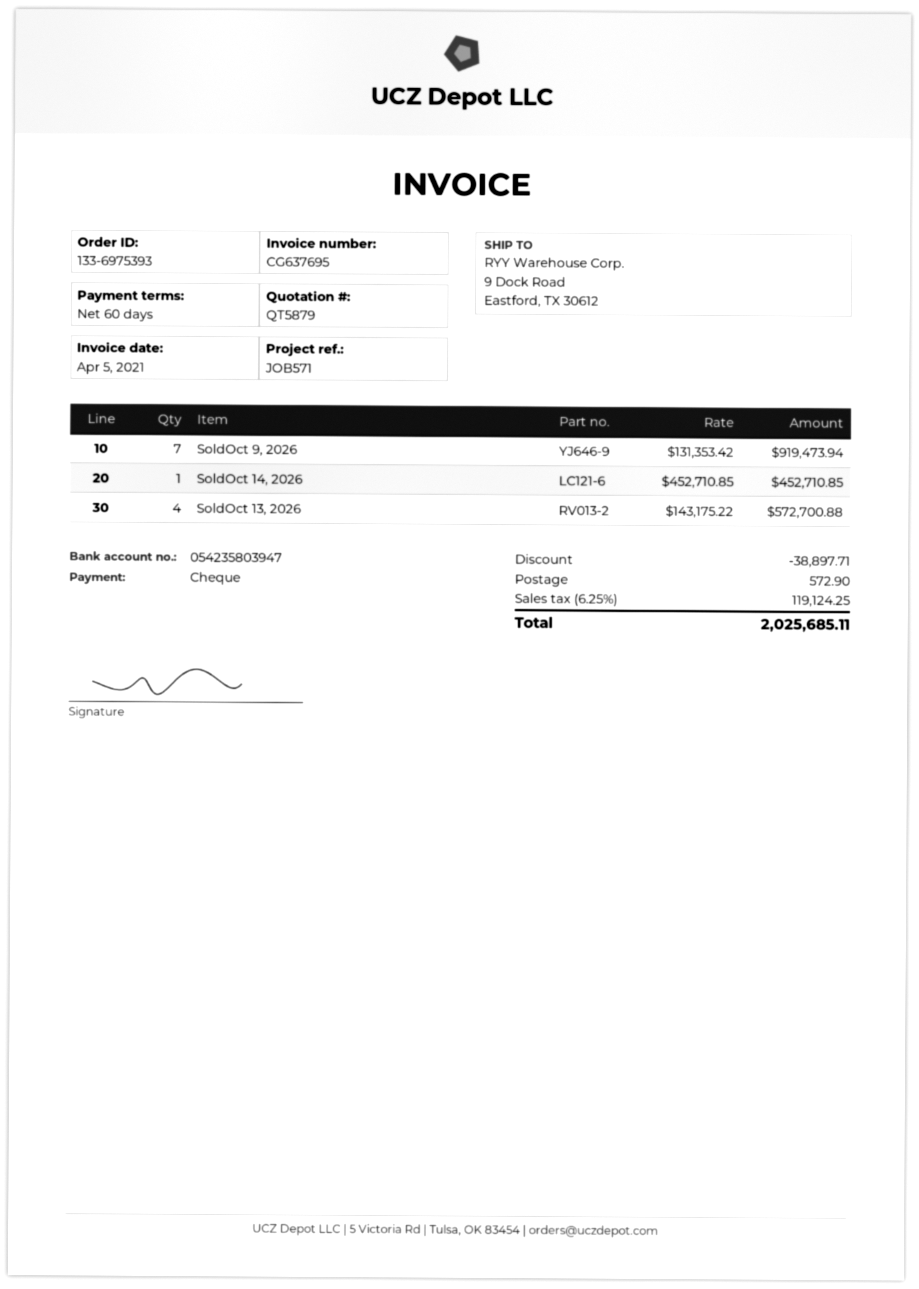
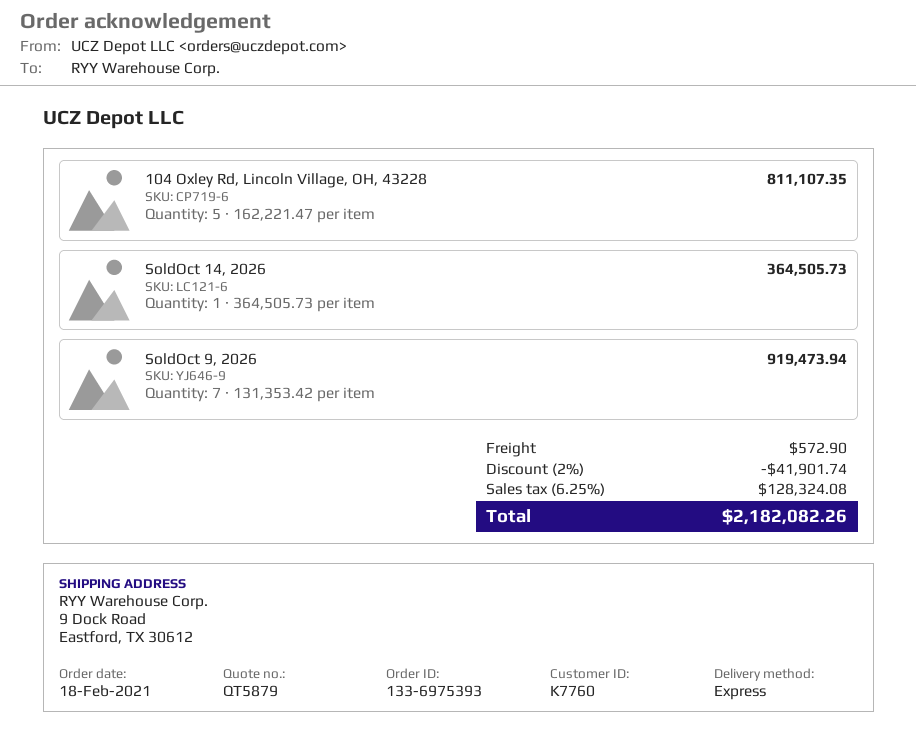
SoldOct 14, 2026: 1 x 452710.85 = 452710.85 -> 1 x 364505.73 = 364505.73
SoldOct 13, 2026: 4 x 143175.22 = 572700.88 -> none
104 Oxley Rd, Lincoln Village, OH, 43228: none -> 5 x 162221.47 = 811107.35
discount: 38897.71 -> 41901.74
tax: 6.25% = 119124.25 -> 6.25% = 128324.08
total: 2025685.11 -> 2182082.26

